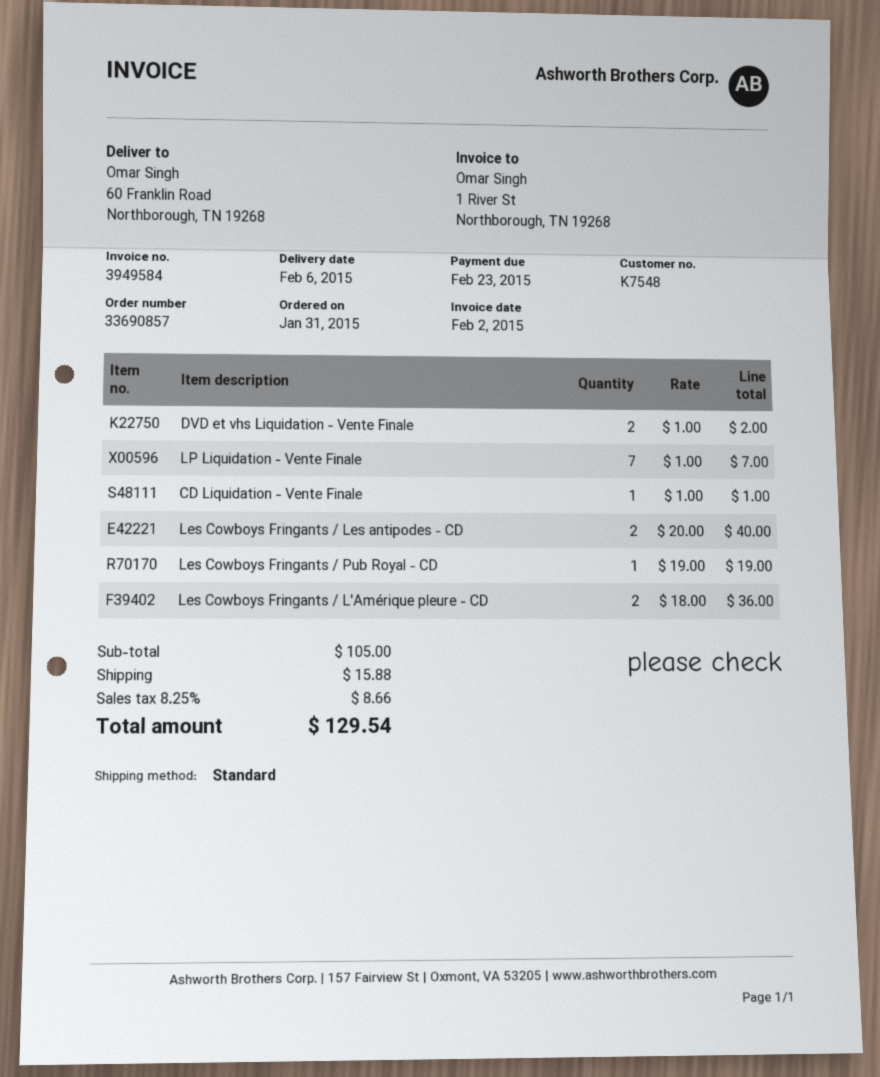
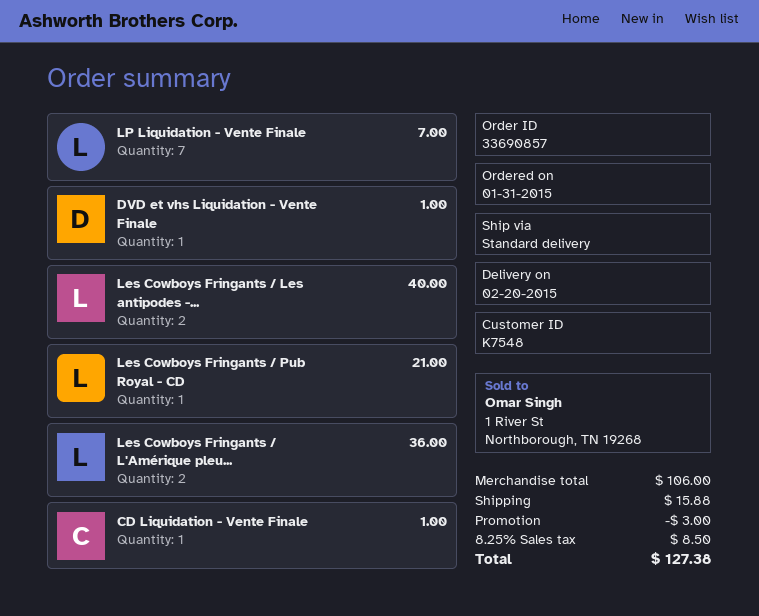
delivery date: 2015-02-06 -> 2015-02-20
DVD et vhs Liquidation - Vente Finale: 2 for 2.00 -> 1 for 1.00
Les Cowboys Fringants / Pub Royal - CD: 1 for 19.00 -> 1 for 21.00
subtotal: 105.00 -> 106.00
discount: none -> 3.00
tax: 8.25% = 8.66 -> 8.25% = 8.50
total: 129.54 -> 127.38

